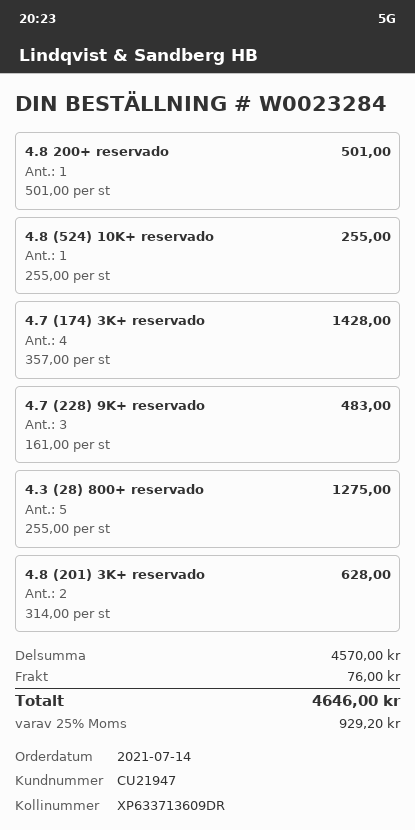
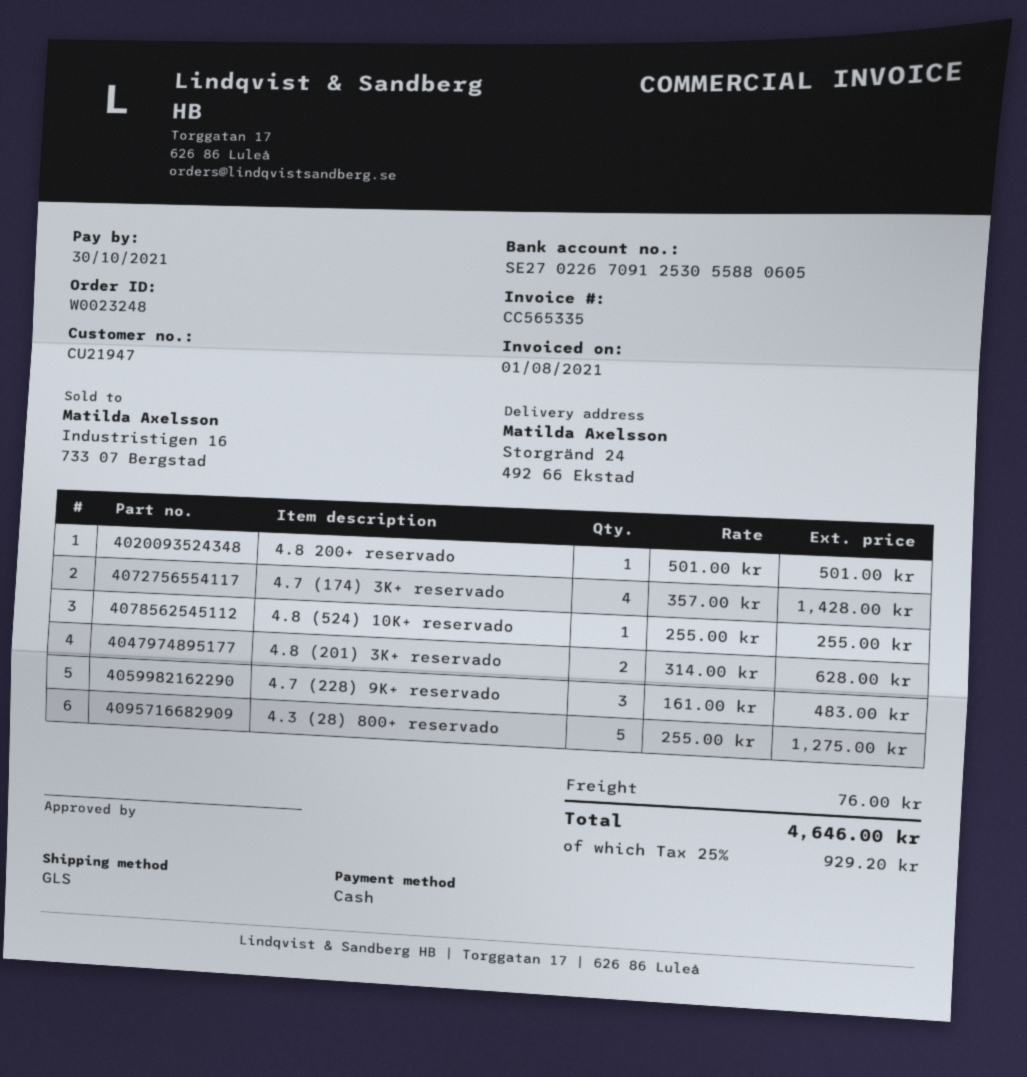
order number: W0023284 -> W0023248

